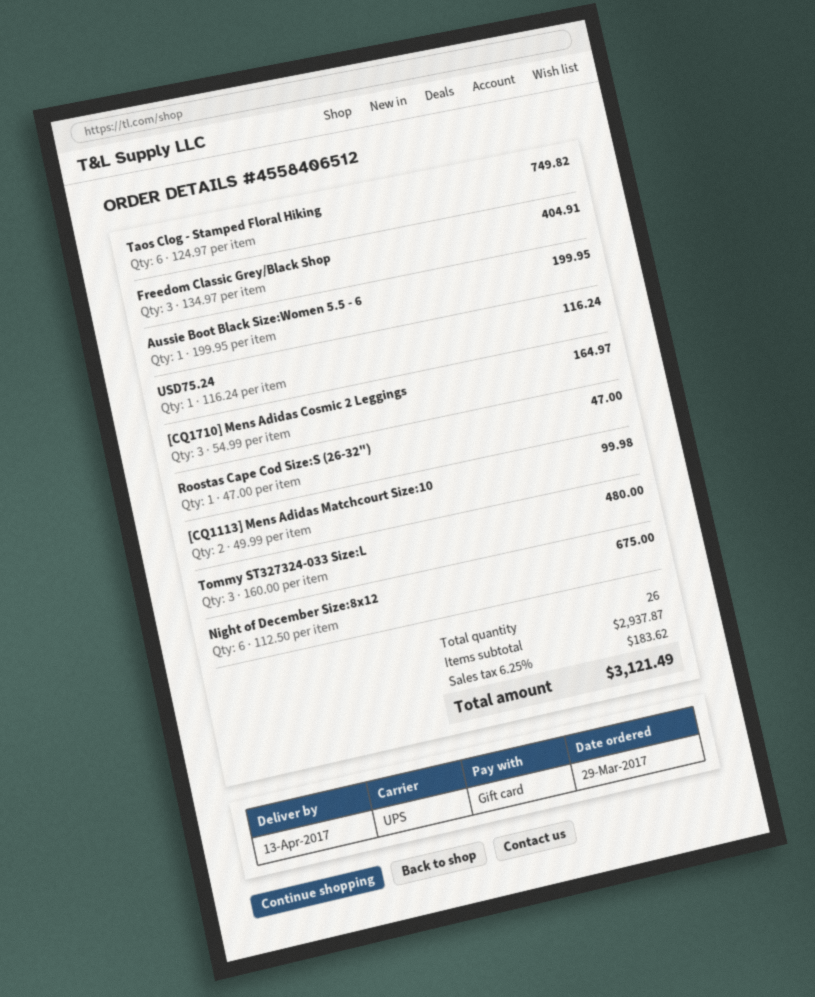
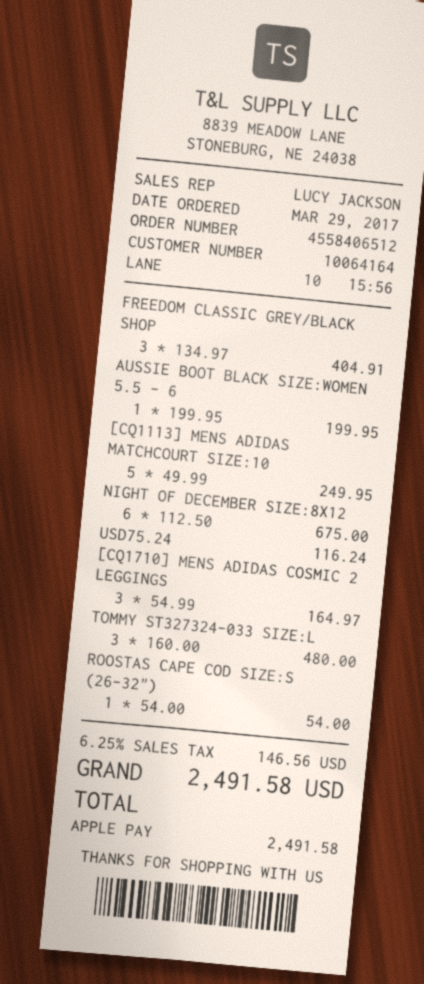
payment method: gift card -> Apple Pay
Taos Clog - Stamped Floral Hiking: 6 x 124.97 = 749.82 -> none
Roostas Cape Cod Size:S (26-32"): 1 x 47.00 = 47.00 -> 1 x 54.00 = 54.00
[CQ1113] Mens Adidas Matchcourt Size:10: 2 x 49.99 = 99.98 -> 5 x 49.99 = 249.95
tax: 6.25% = 183.62 -> 6.25% = 146.56
total: 3121.49 -> 2491.58

